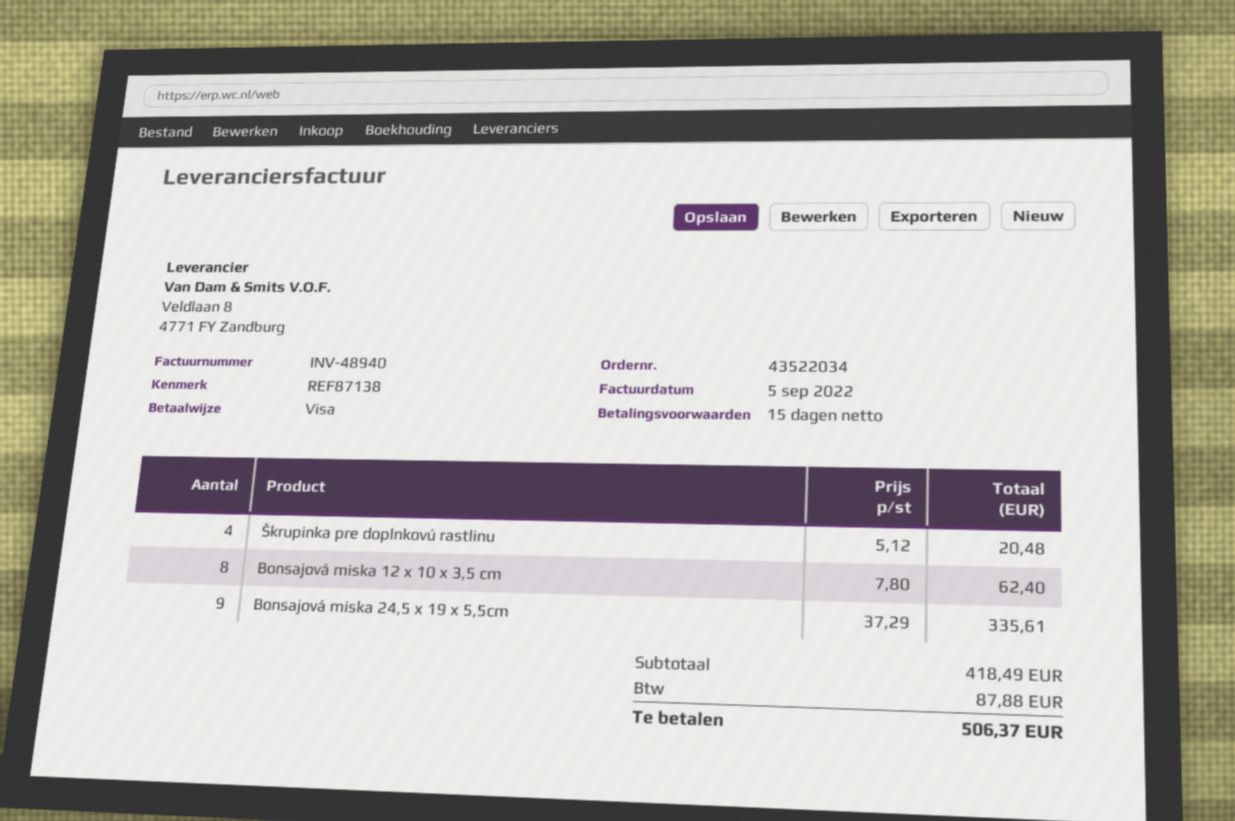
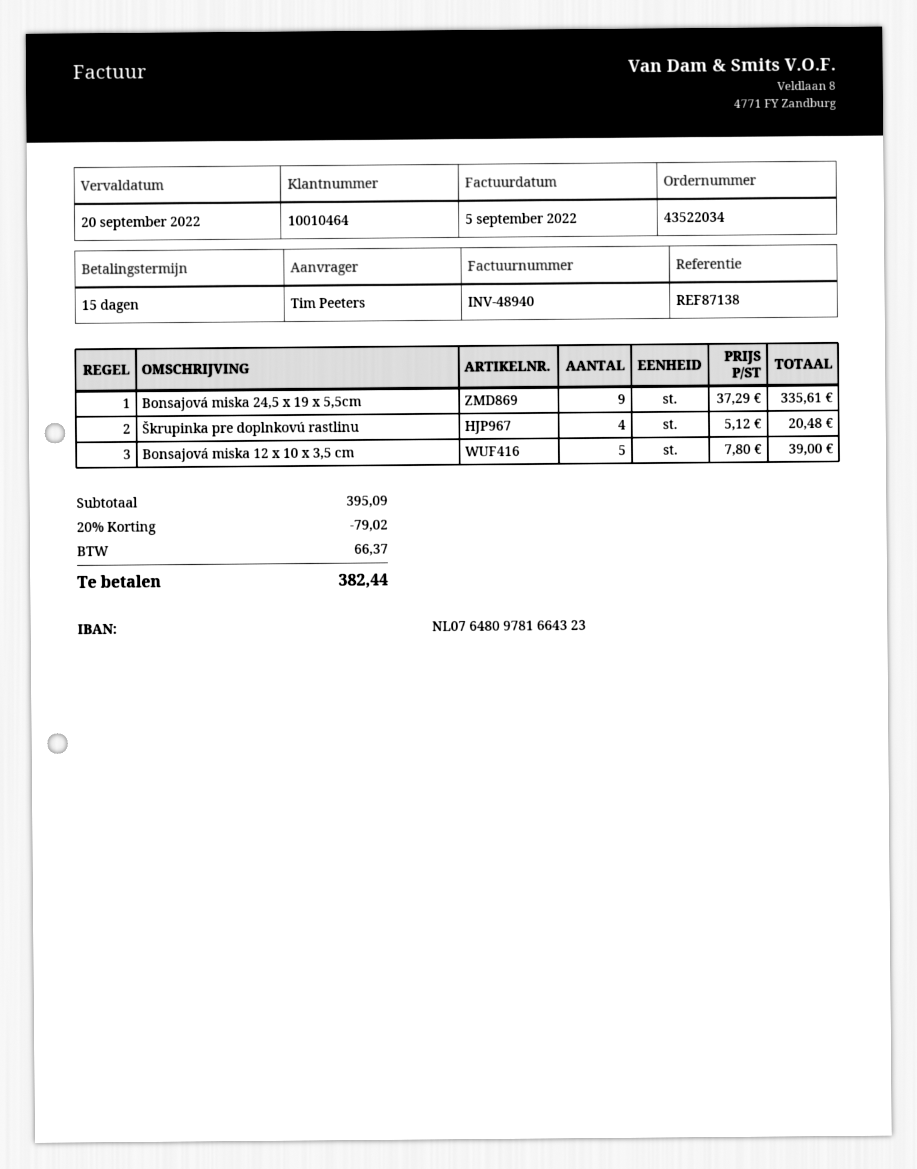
Bonsajová miska 12 x 10 x 3,5 cm: 8 x 7.80 = 62.40 -> 5 x 7.80 = 39.00
subtotal: 418.49 -> 395.09
discount: none -> 20% = 79.02
tax: 87.88 -> 66.37
total: 506.37 -> 382.44

